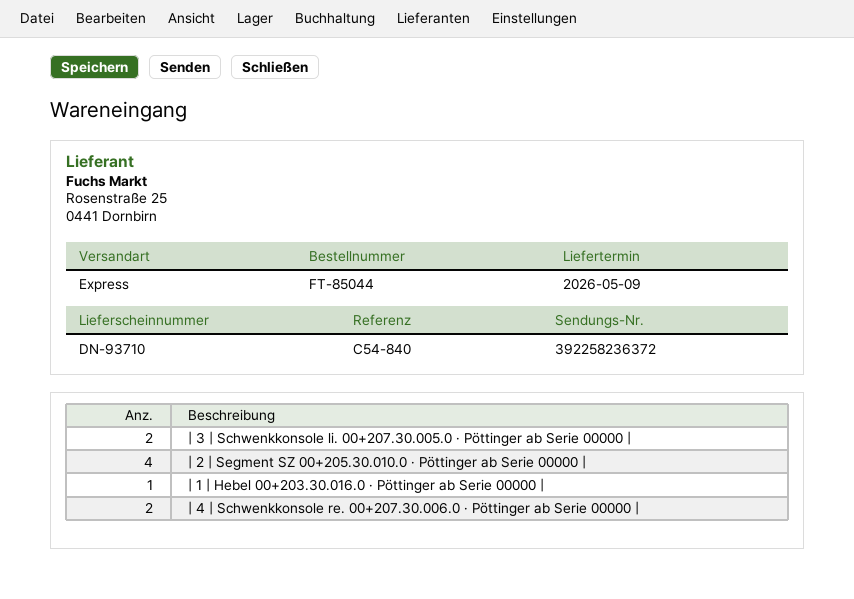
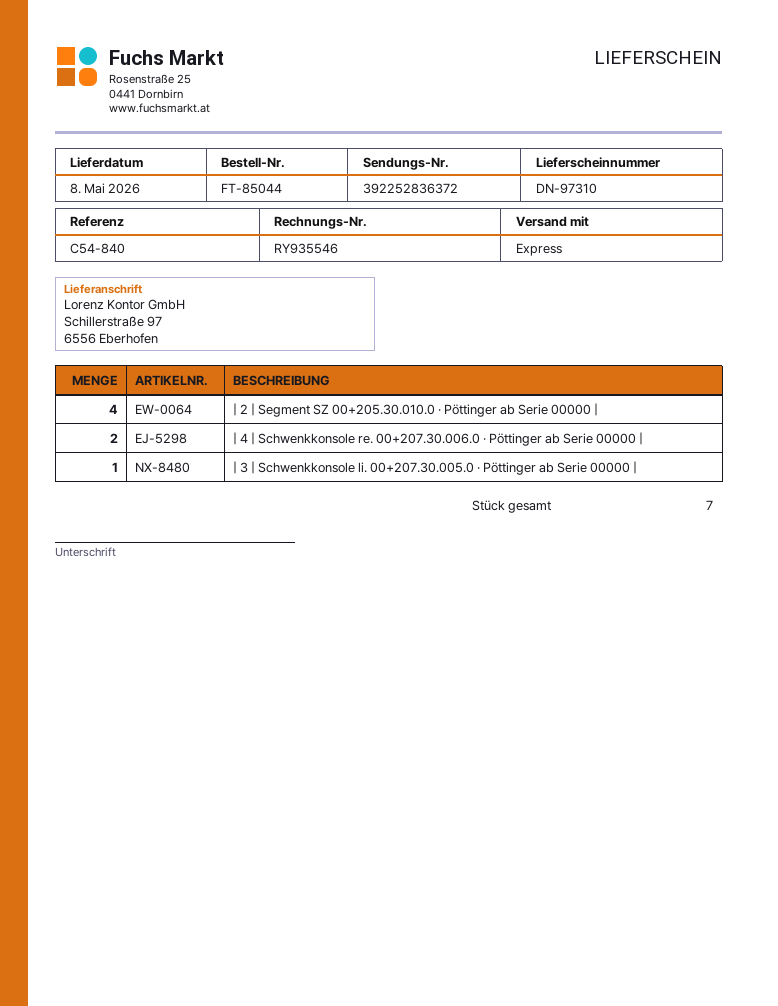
delivery note number: DN-93710 -> DN-97310
delivery date: 2026-05-09 -> 2026-05-08
tracking number: 392258236372 -> 392252836372
| 3 | Schwenkkonsole li. 00+207.30.005.0 · Pöttinger ab Serie 00000 |: 2 -> 1
| 1 | Hebel 00+203.30.016.0 · Pöttinger ab Serie 00000 |: 1 -> none

